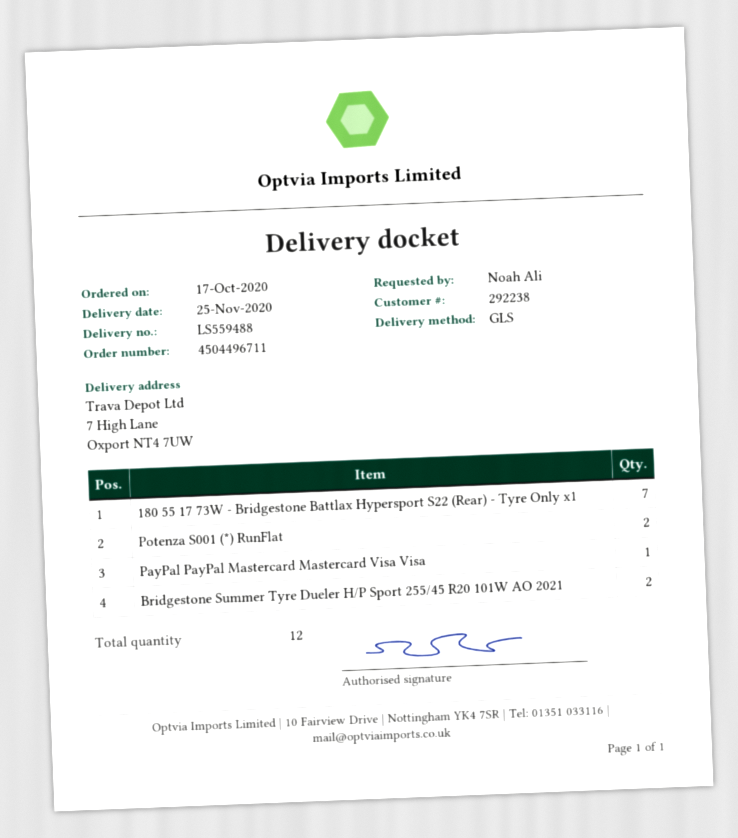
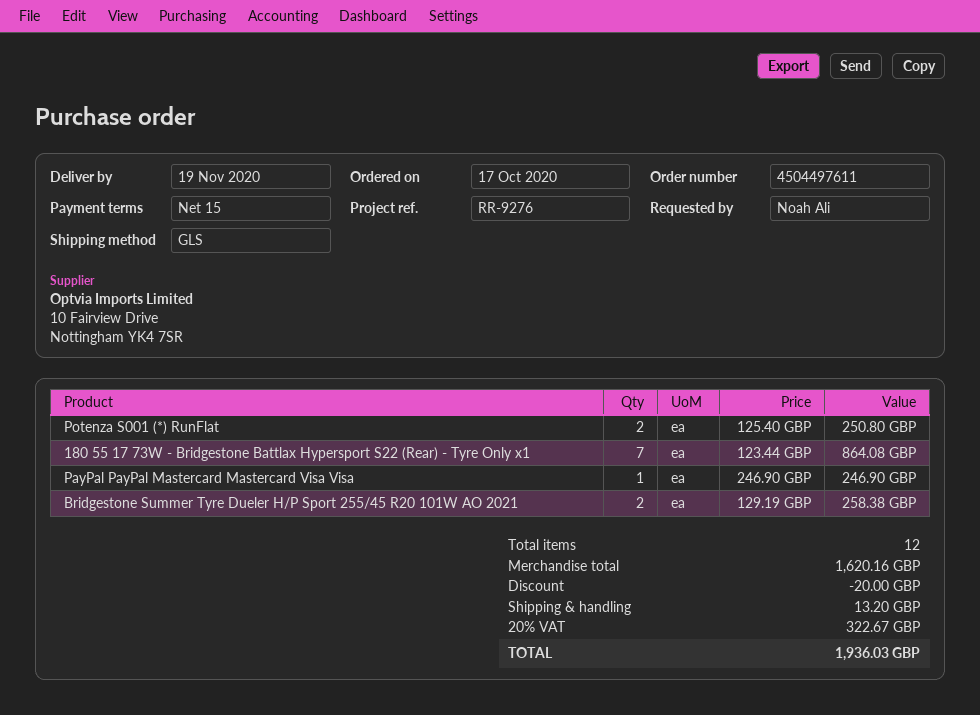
order number: 4504496711 -> 4504497611
delivery date: 2020-11-25 -> 2020-11-19

